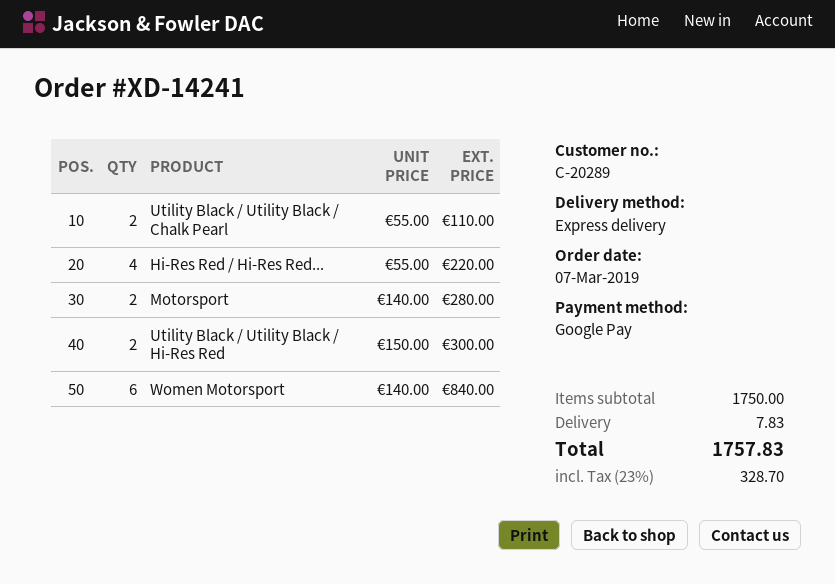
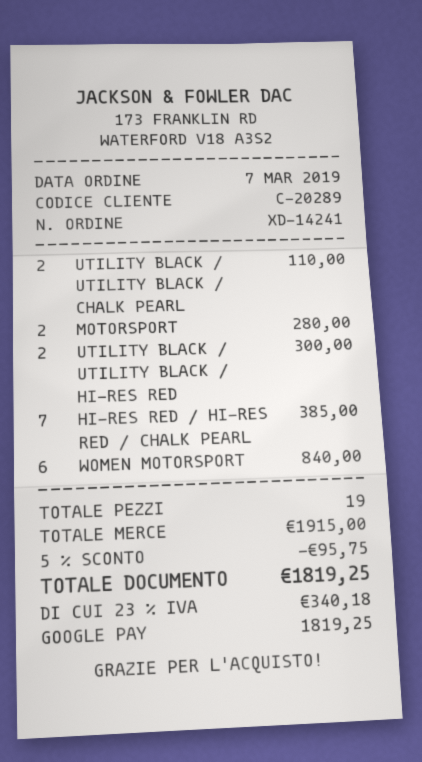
Hi-Res Red / Hi-Res Red...: 4 for 220.00 -> 7 for 385.00
subtotal: 1750.00 -> 1915.00
discount: none -> 5% = 95.75
shipping: 7.83 -> none
tax: 23% = 328.70 -> 23% = 340.18
total: 1757.83 -> 1819.25

